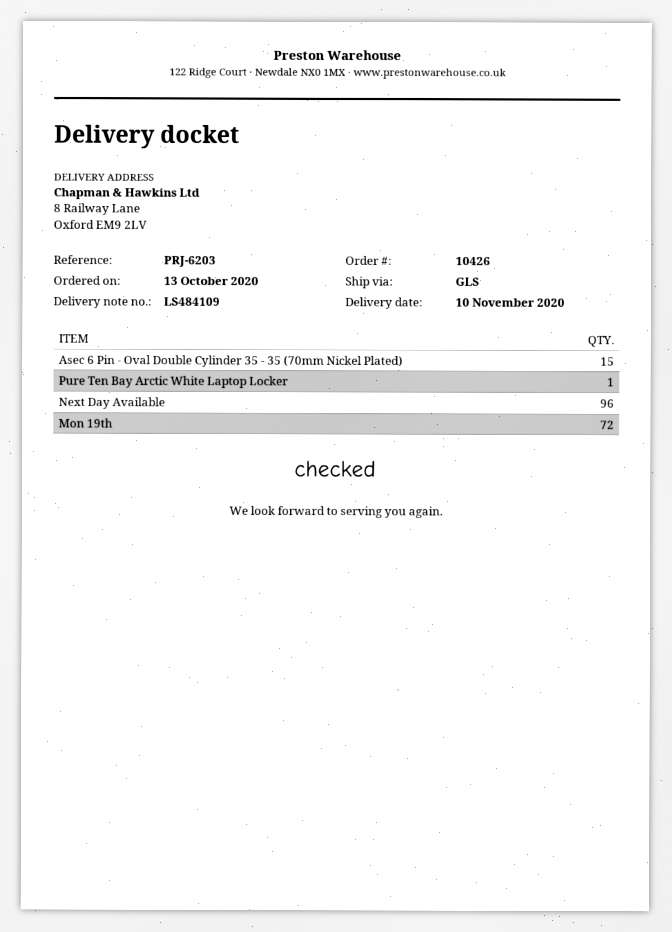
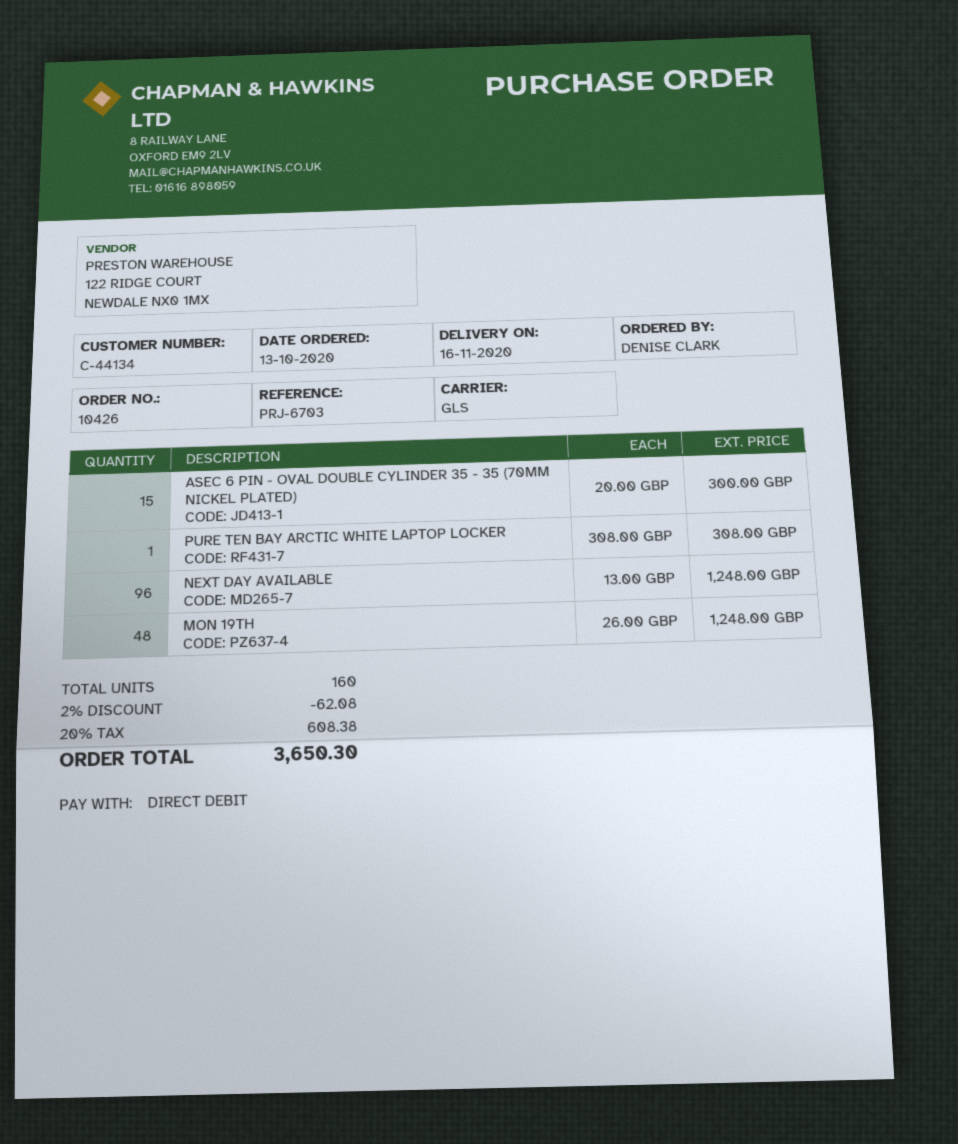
delivery date: 2020-11-10 -> 2020-11-16
reference: PRJ-6203 -> PRJ-6703
Mon 19th: 72 -> 48

